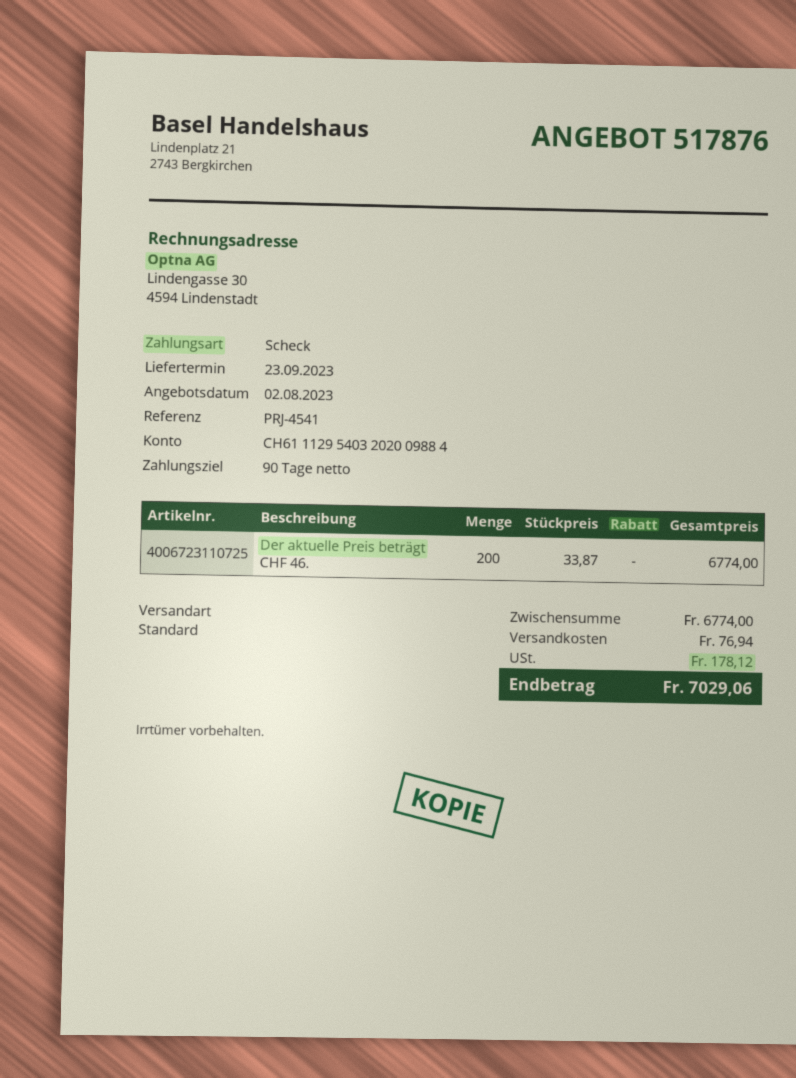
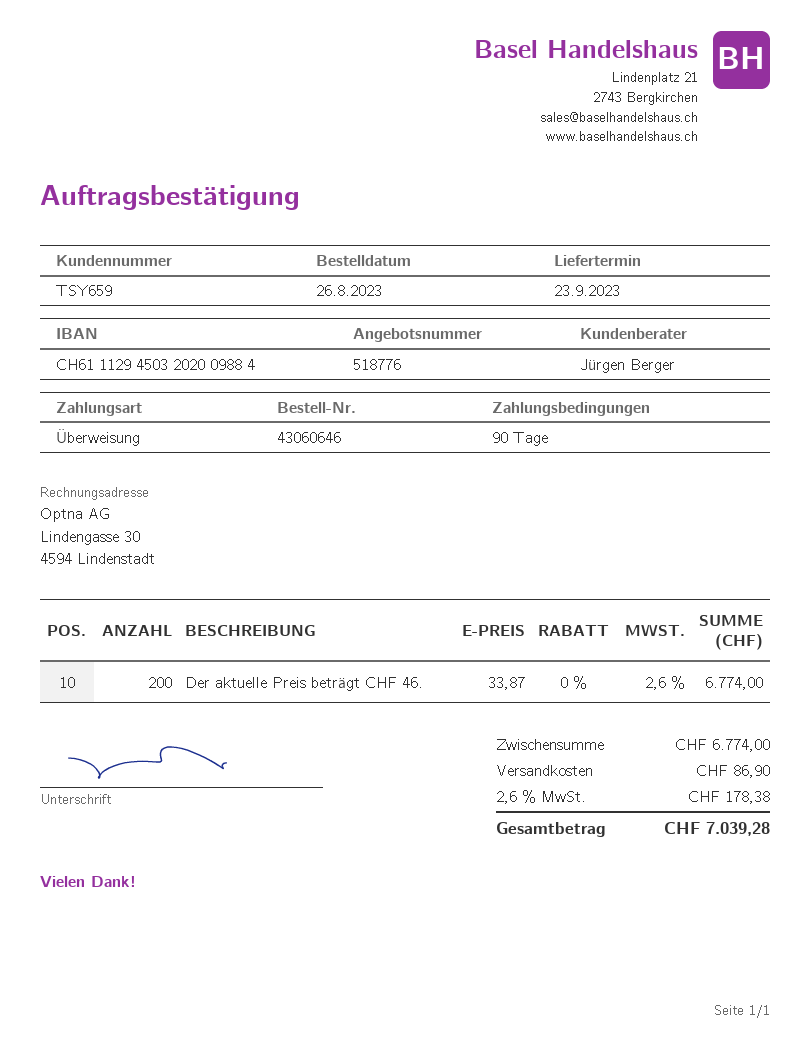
quote number: 517876 -> 518776
payment method: cheque -> bank transfer
bank account: CH6111295403202009884 -> CH6111294503202009884
shipping: 76.94 -> 86.90
tax: 178.12 -> 178.38
total: 7029.06 -> 7039.28

